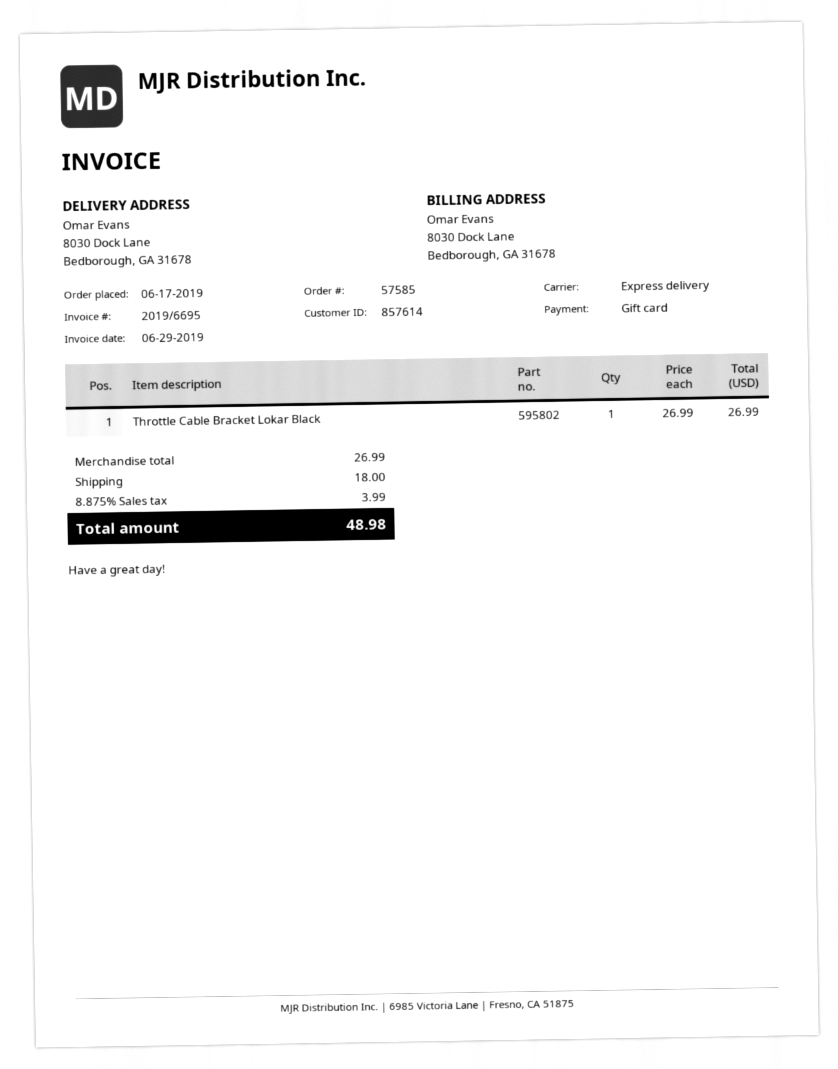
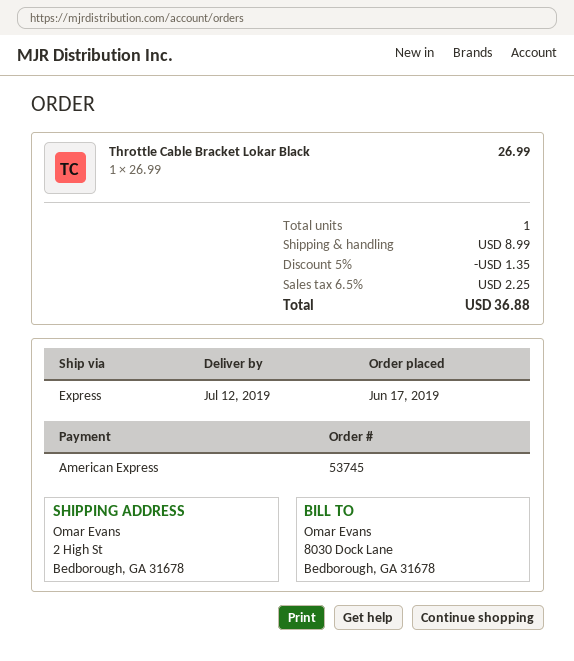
order number: 57585 -> 53745
payment method: gift card -> American Express
ship to: 8030 Dock Lane, Bedborough, GA 31678 -> 2 High St, Bedborough, GA 31678
discount: none -> 5% = 1.35
shipping: 18.00 -> 8.99
tax: 8.875% = 3.99 -> 6.5% = 2.25
total: 48.98 -> 36.88

